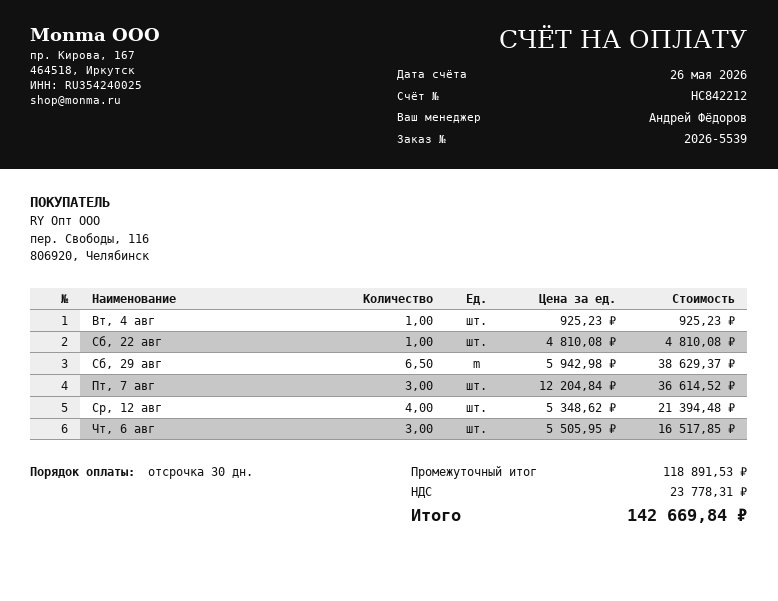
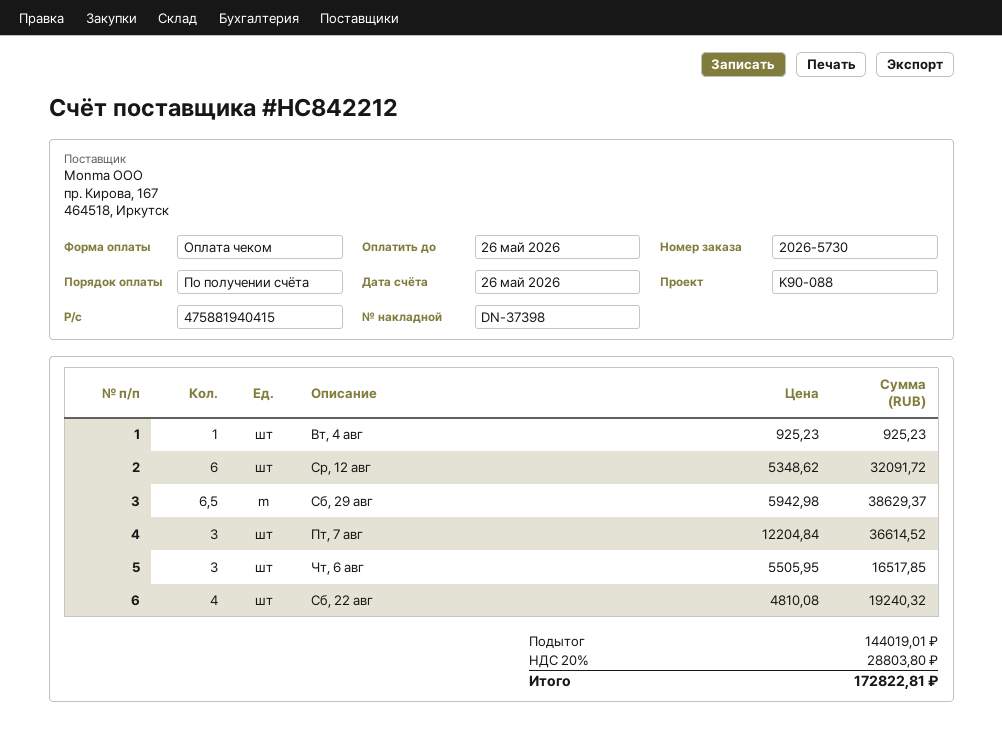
order number: 2026-5539 -> 2026-5730
payment terms: 30 days -> on receipt
Сб, 22 авг: 1 x 4810.08 = 4810.08 -> 4 x 4810.08 = 19240.32
Ср, 12 авг: 4 x 5348.62 = 21394.48 -> 6 x 5348.62 = 32091.72
subtotal: 118891.53 -> 144019.01
tax: 23778.31 -> 28803.80
total: 142669.84 -> 172822.81

